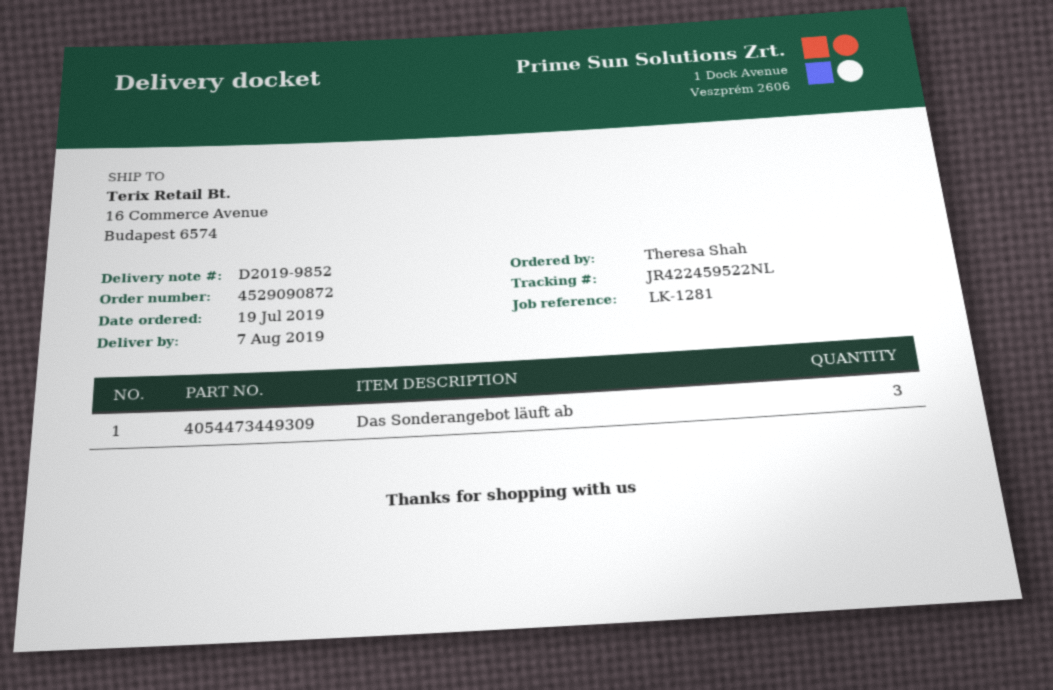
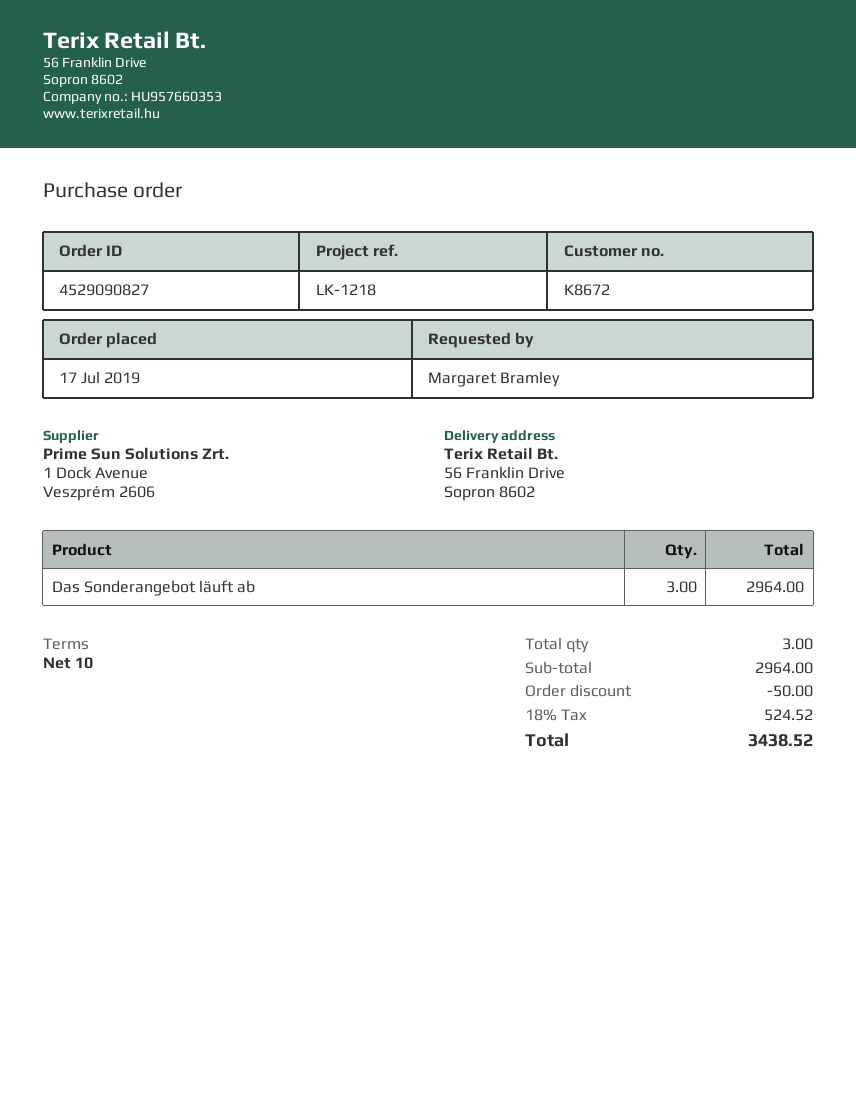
order number: 4529090872 -> 4529090827
order date: 2019-07-19 -> 2019-07-17
reference: LK-1281 -> LK-1218
ordered by: Theresa Shah -> Margaret Bramley
ship to: 16 Commerce Avenue, Budapest 6574 -> 56 Franklin Drive, Sopron 8602

